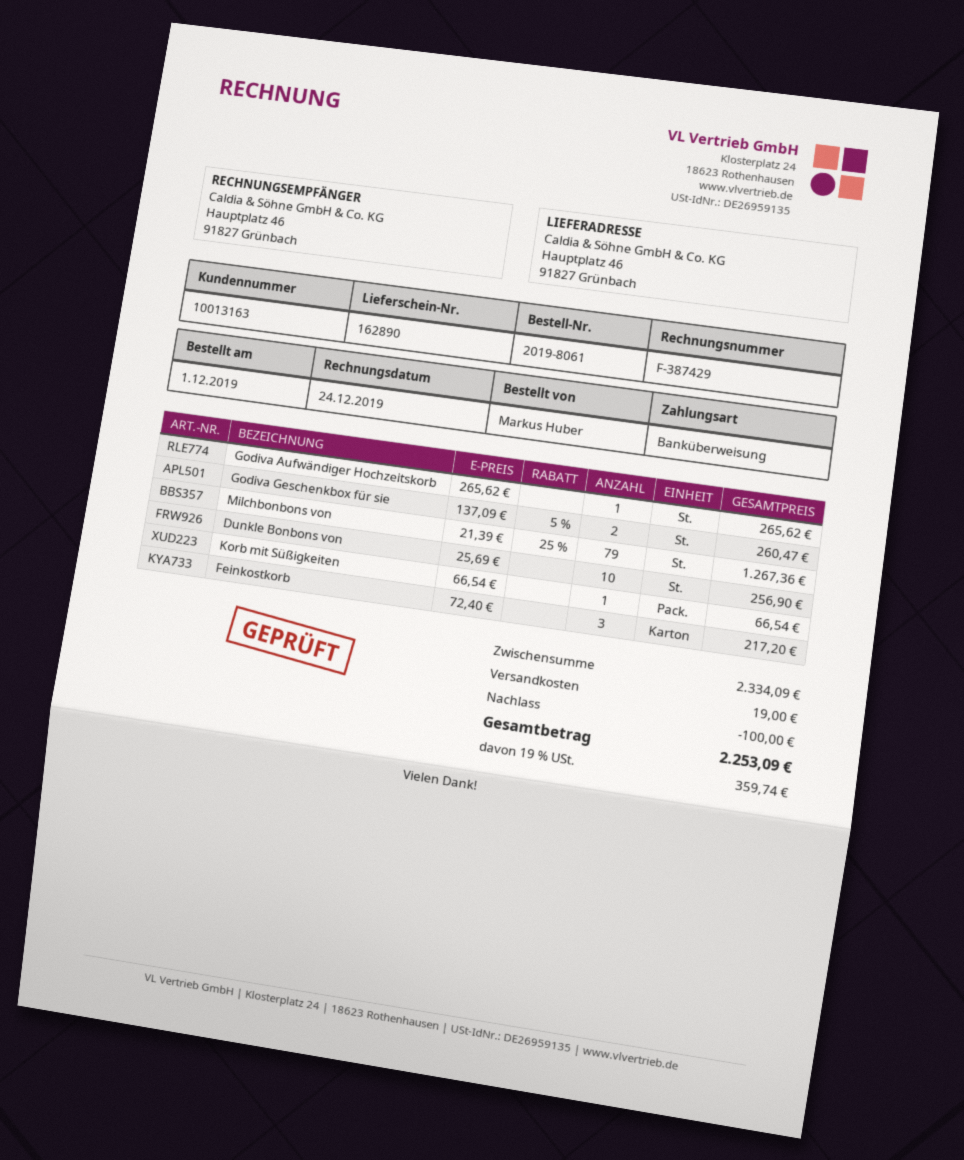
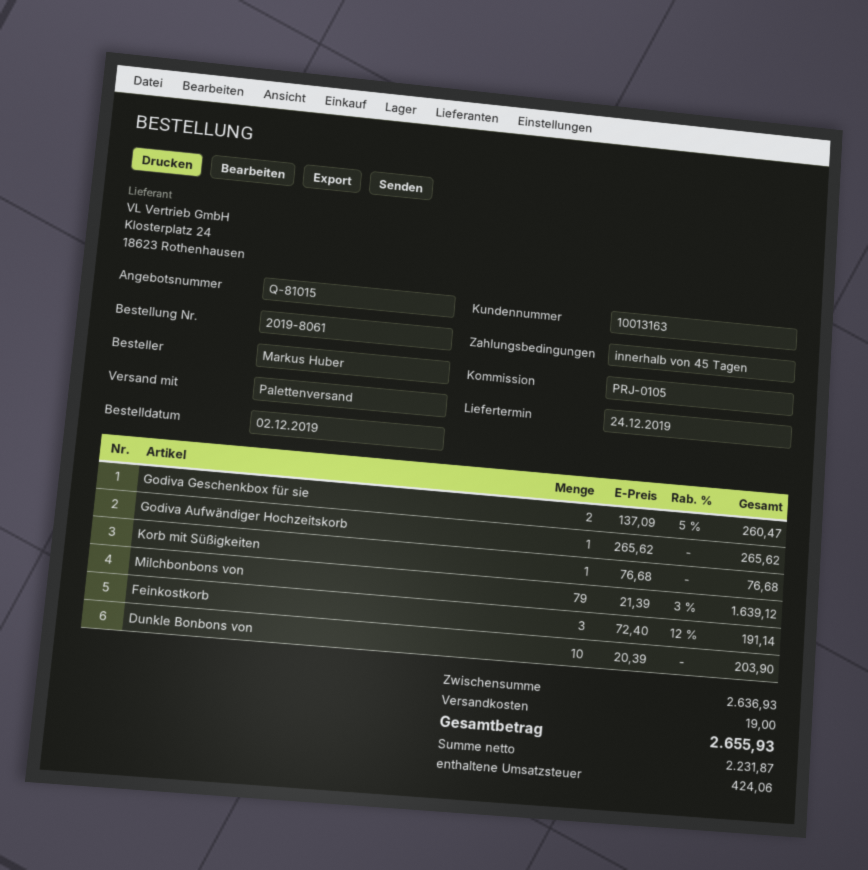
order date: 2019-12-01 -> 2019-12-02
Milchbonbons von: 79 x 21.39 - 25% = 1267.36 -> 79 x 21.39 - 3% = 1639.12
Dunkle Bonbons von: 10 x 25.69 = 256.90 -> 10 x 20.39 = 203.90
Korb mit Süßigkeiten: 1 x 66.54 = 66.54 -> 1 x 76.68 = 76.68
Feinkostkorb: 3 x 72.40 = 217.20 -> 3 x 72.40 - 12% = 191.14
subtotal: 2334.09 -> 2636.93
discount: 100.00 -> none
tax: 359.74 -> 424.06
total: 2253.09 -> 2655.93

